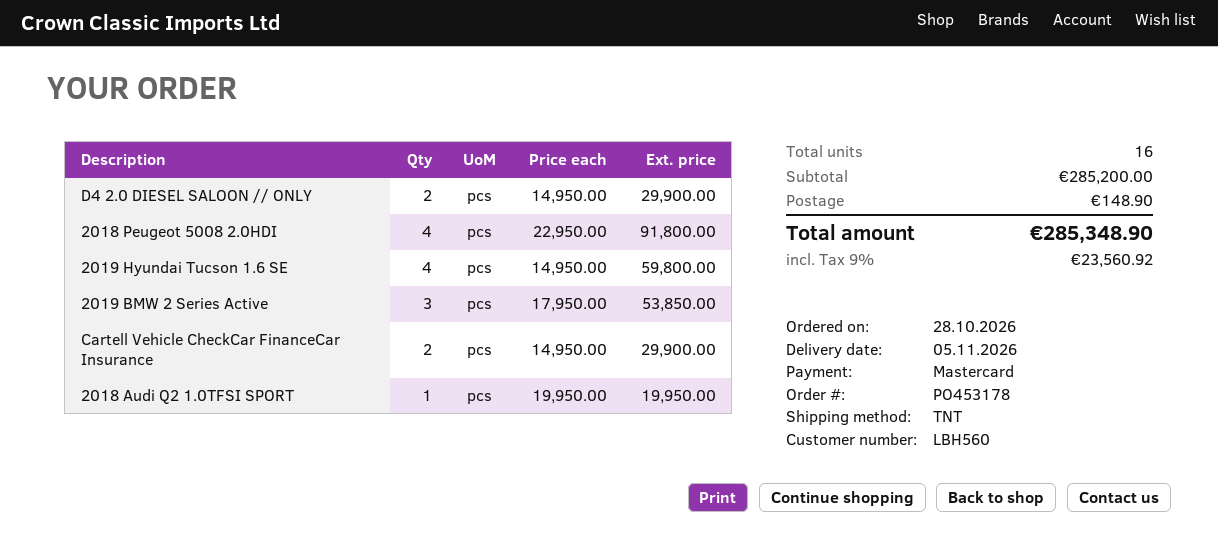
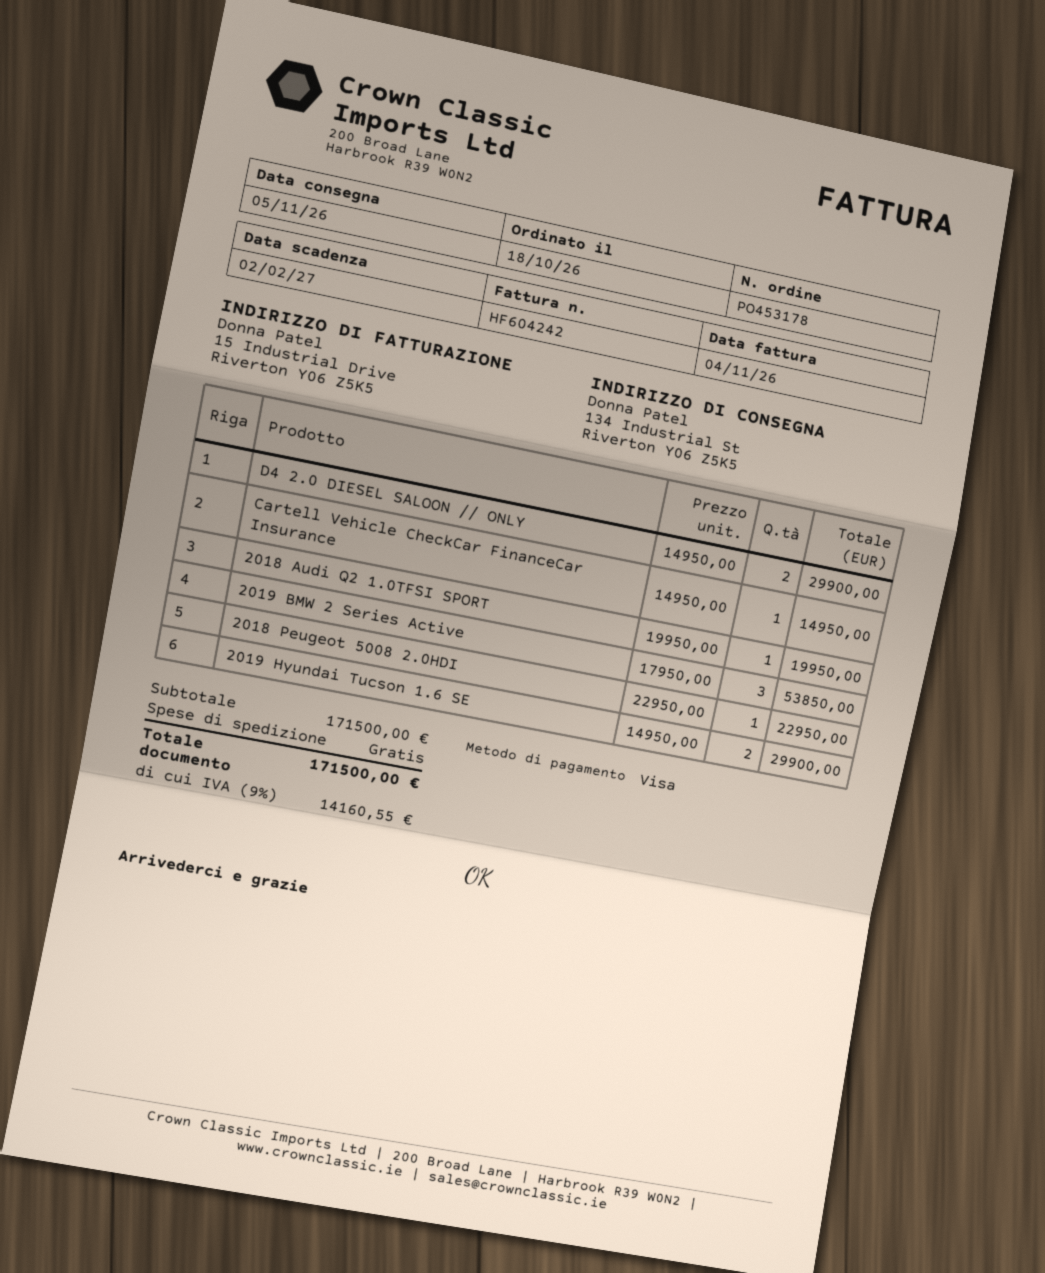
order date: 2026-10-28 -> 2026-10-18
payment method: Mastercard -> Visa
2018 Peugeot 5008 2.0HDI: 4 x 22950.00 = 91800.00 -> 1 x 22950.00 = 22950.00
2019 Hyundai Tucson 1.6 SE: 4 x 14950.00 = 59800.00 -> 2 x 14950.00 = 29900.00
Cartell Vehicle CheckCar FinanceCar Insurance: 2 x 14950.00 = 29900.00 -> 1 x 14950.00 = 14950.00
subtotal: 285200.00 -> 171500.00
shipping: 148.90 -> 0.00
tax: 9% = 23560.92 -> 9% = 14160.55
total: 285348.90 -> 171500.00

